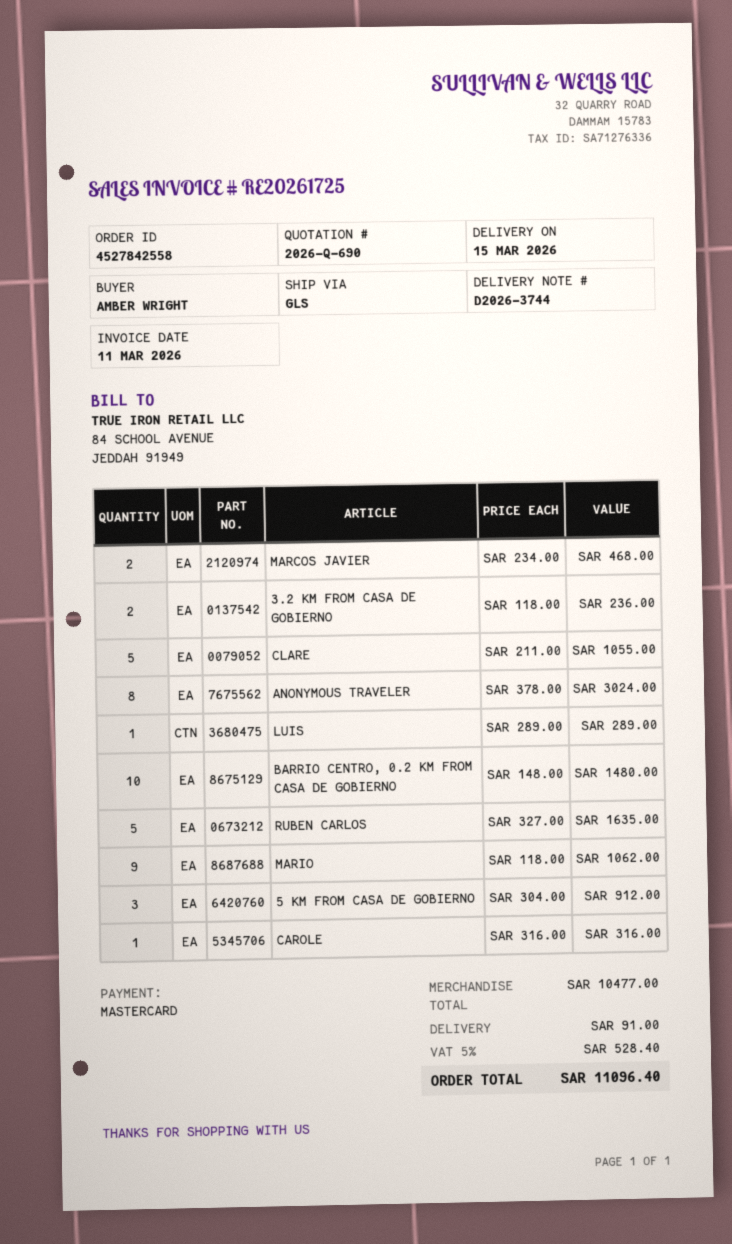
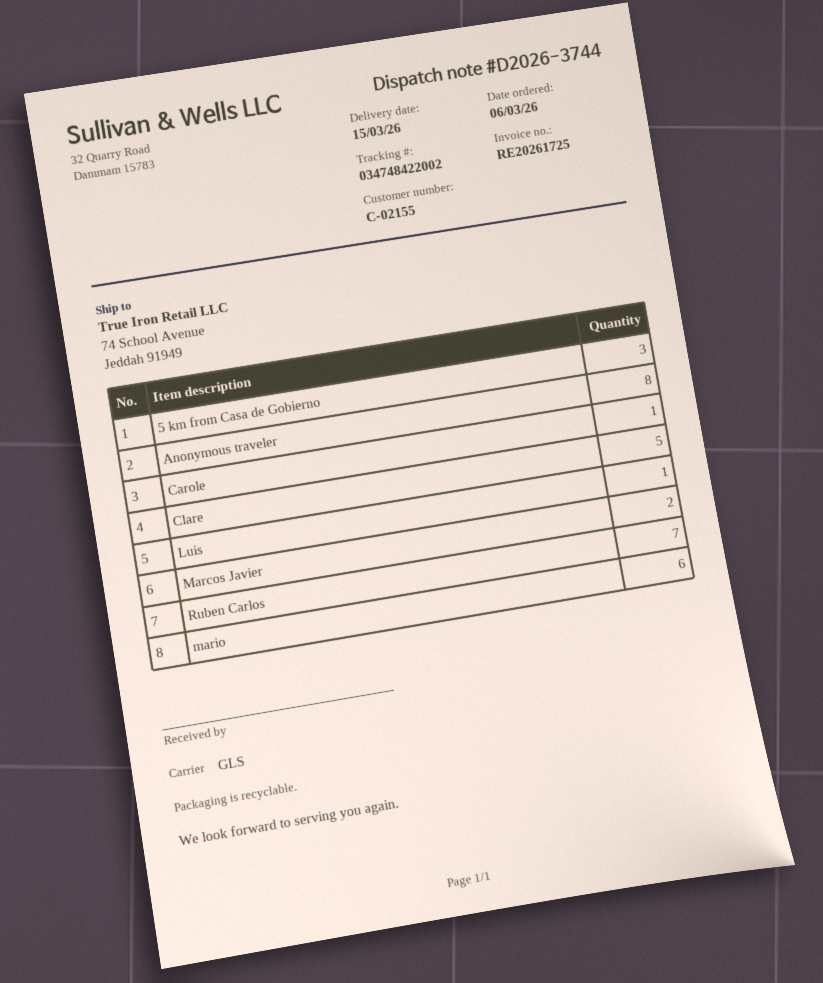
3.2 KM FROM CASA DE GOBIERNO: 2 -> none
BARRIO CENTRO, 0.2 KM FROM CASA DE GOBIERNO: 10 -> none
RUBEN CARLOS: 5 -> 7
MARIO: 9 -> 6

